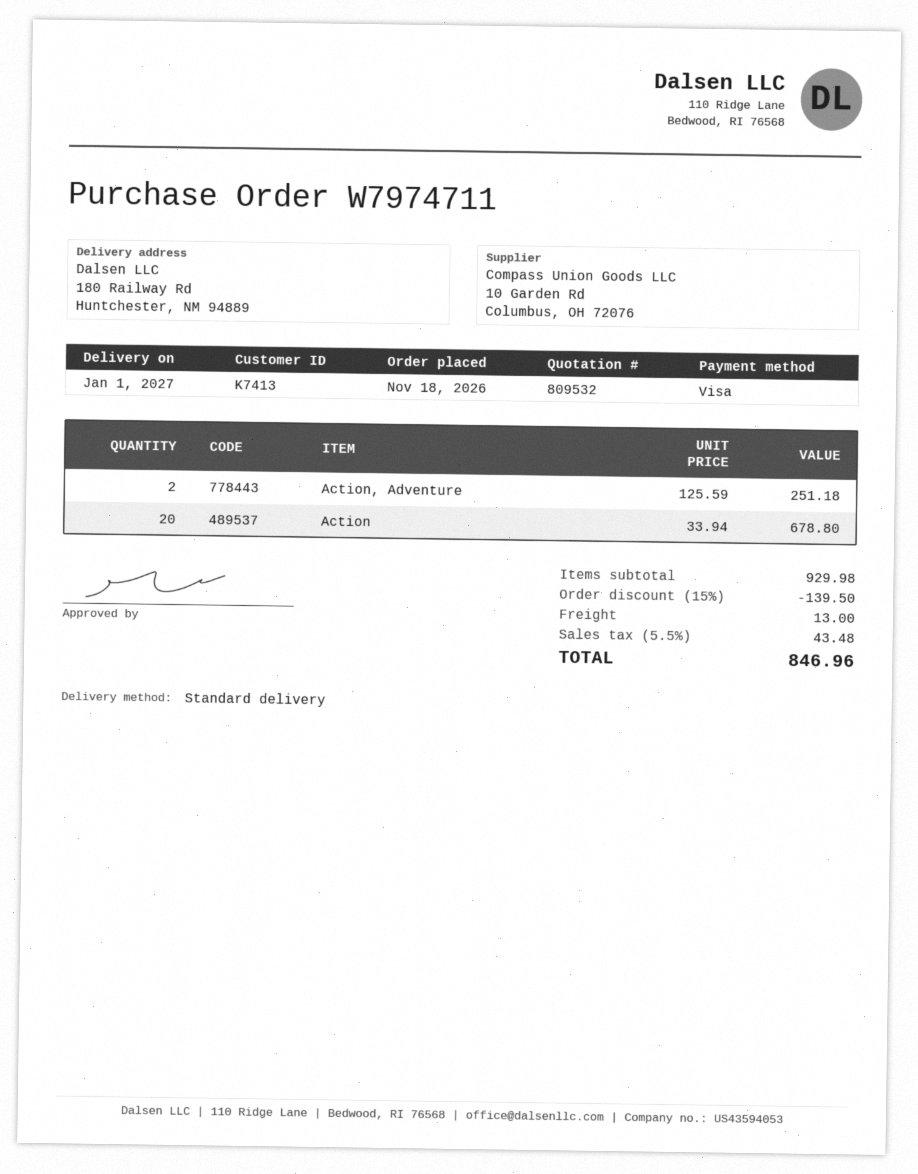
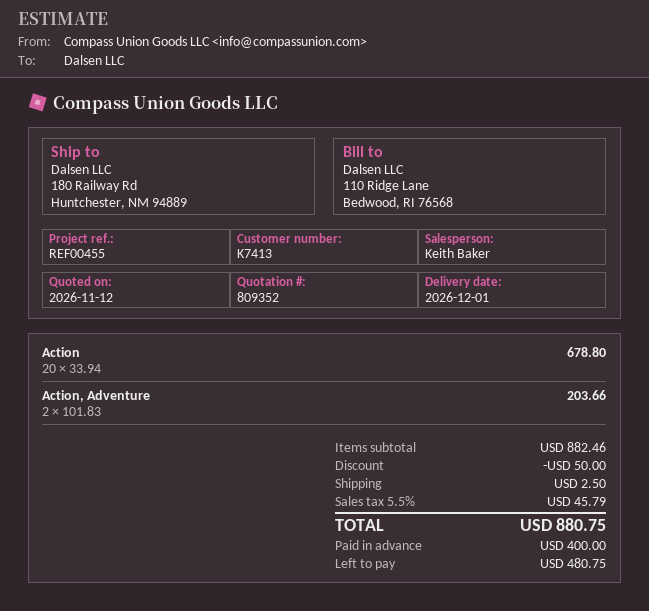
quote number: 809532 -> 809352
delivery date: 2027-01-01 -> 2026-12-01
Action, Adventure: 2 x 125.59 = 251.18 -> 2 x 101.83 = 203.66
subtotal: 929.98 -> 882.46
discount: 139.50 -> 50.00
shipping: 13.00 -> 2.50
tax: 5.5% = 43.48 -> 5.5% = 45.79
total: 846.96 -> 880.75

